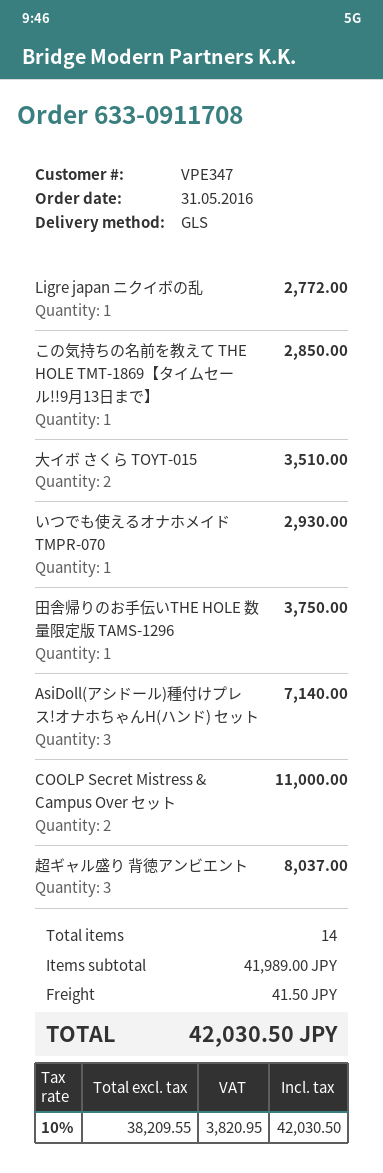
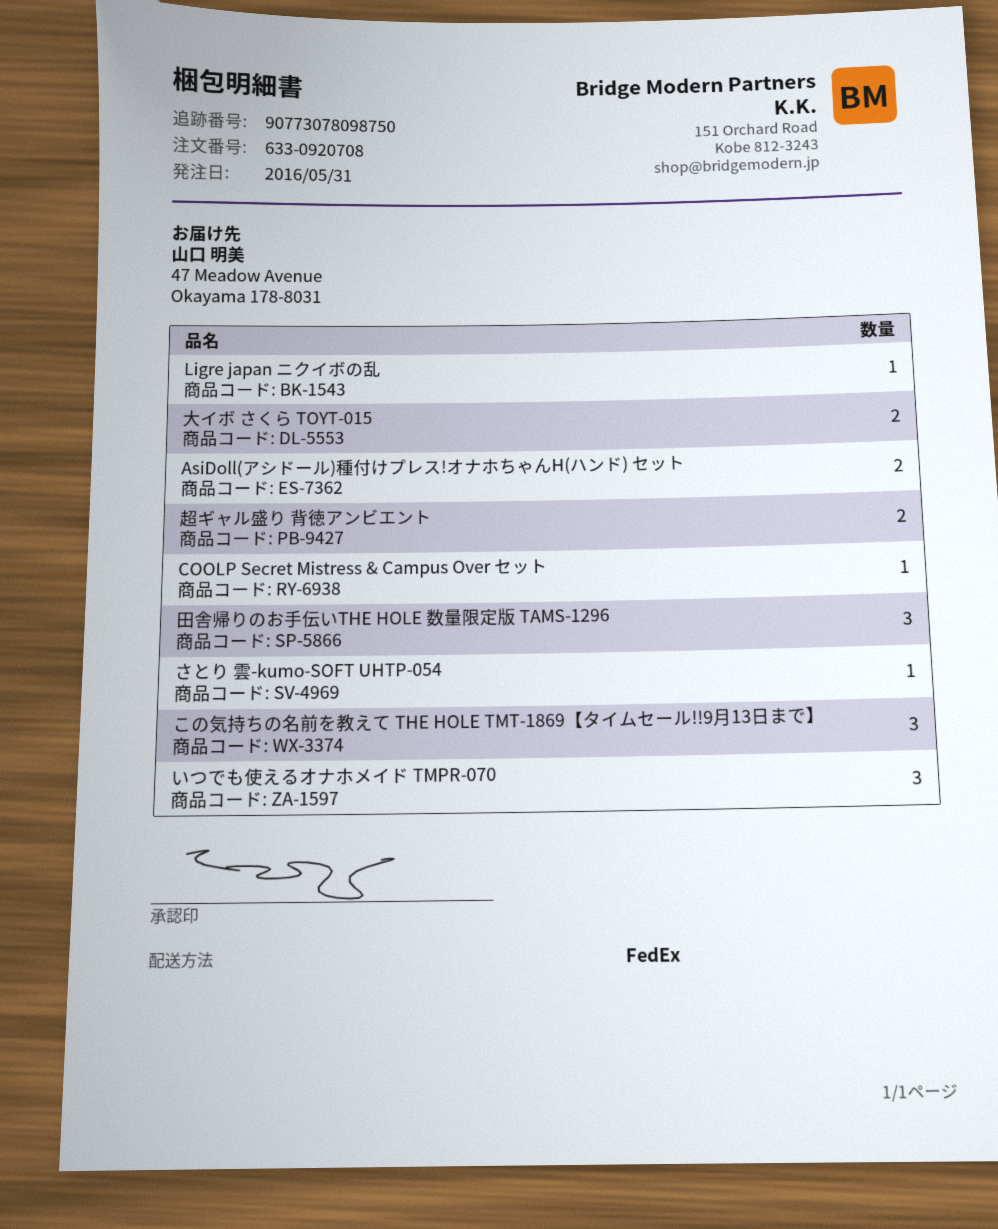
order number: 633-0911708 -> 633-0920708
shipping method: GLS -> FedEx
この気持ちの名前を教えて THE HOLE TMT-1869【タイムセール!!9月13日まで】: 1 -> 3
いつでも使えるオナホメイド TMPR-070: 1 -> 3
田舎帰りのお手伝いTHE HOLE 数量限定版 TAMS-1296: 1 -> 3
AsiDoll(アシドール)種付けプレス!オナホちゃんH(ハンド) セット: 3 -> 2
COOLP Secret Mistress & Campus Over セット: 2 -> 1
超ギャル盛り 背徳アンビエント: 3 -> 2
さとり 雲-kumo-SOFT UHTP-054: none -> 1

